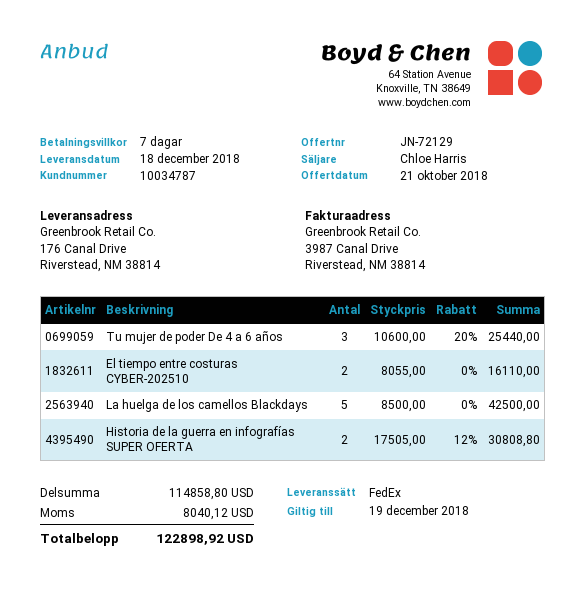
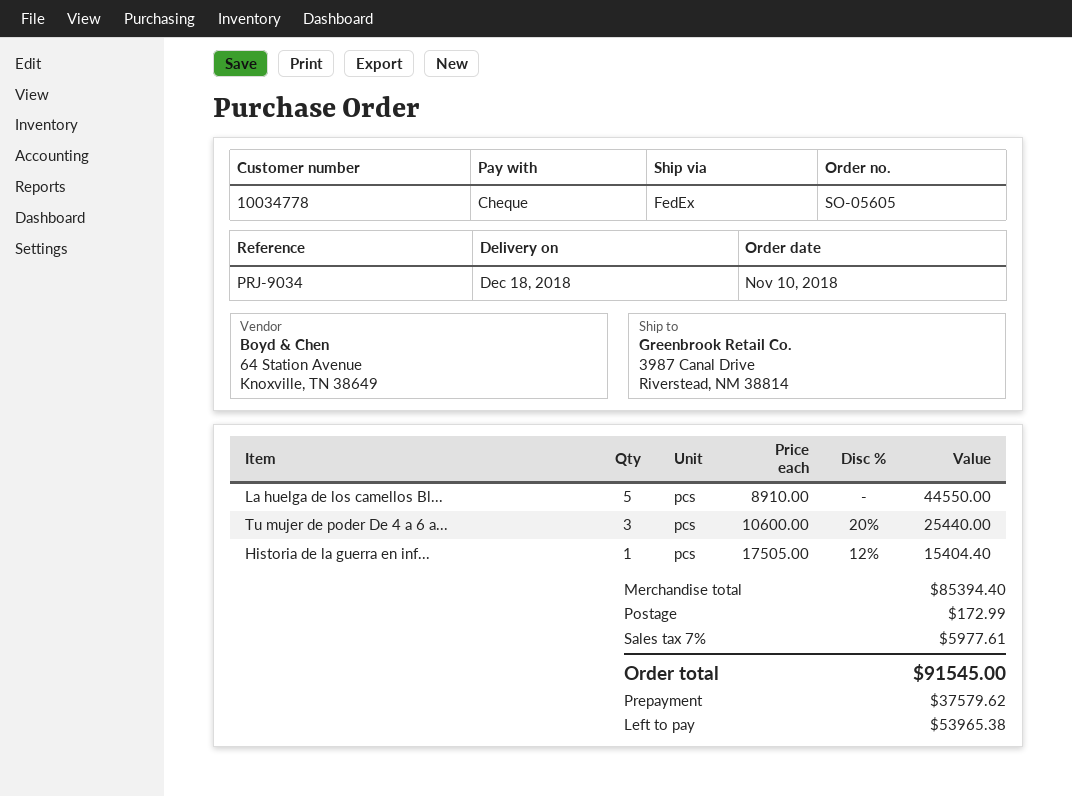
customer number: 10034787 -> 10034778
ship to: 176 Canal Drive, Riverstead, NM 38814 -> 3987 Canal Drive, Riverstead, NM 38814
El tiempo entre costuras CYBER-202510: 2 x 8055.00 = 16110.00 -> none
La huelga de los camellos Blackdays: 5 x 8500.00 = 42500.00 -> 5 x 8910.00 = 44550.00
Historia de la guerra en infografías SUPER OFERTA: 2 x 17505.00 - 12% = 30808.80 -> 1 x 17505.00 - 12% = 15404.40
subtotal: 114858.80 -> 85394.40
shipping: none -> 172.99
tax: 8040.12 -> 5977.61
total: 122898.92 -> 91545.00

